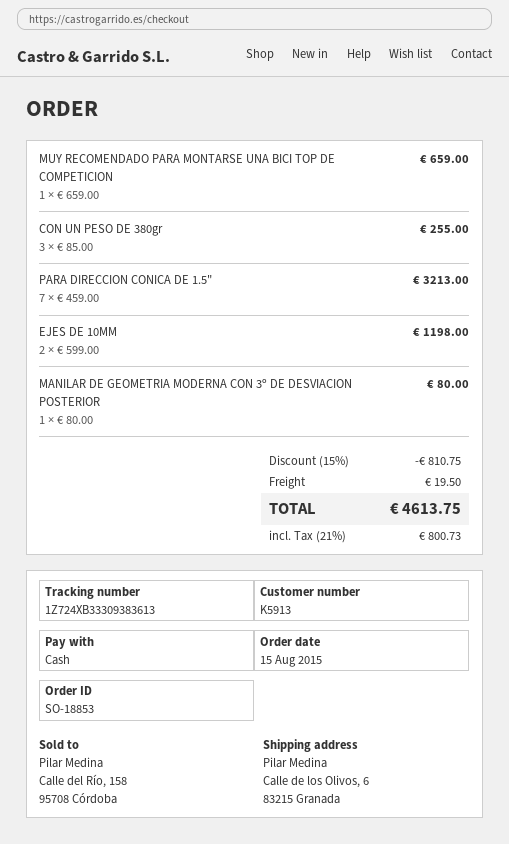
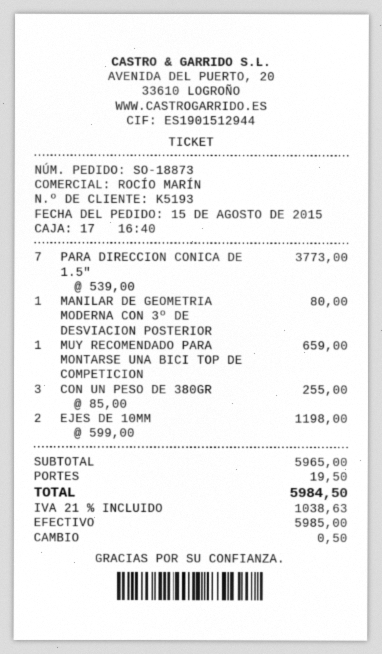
order number: SO-18853 -> SO-18873
customer number: K5913 -> K5193
PARA DIRECCION CONICA DE 1.5": 7 x 459.00 = 3213.00 -> 7 x 539.00 = 3773.00
discount: 15% = 810.75 -> none
tax: 21% = 800.73 -> 21% = 1038.63
total: 4613.75 -> 5984.50

